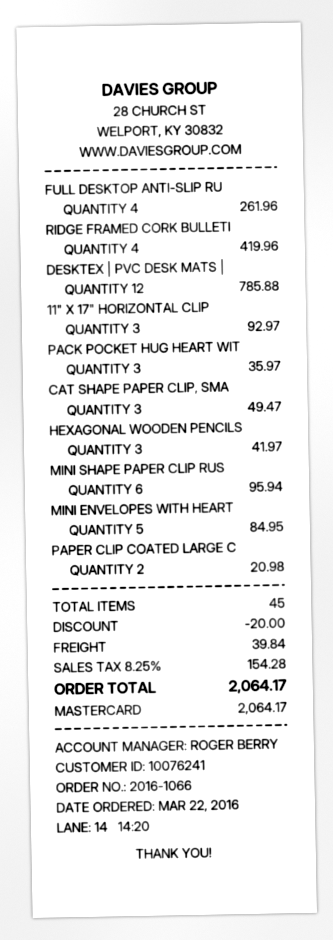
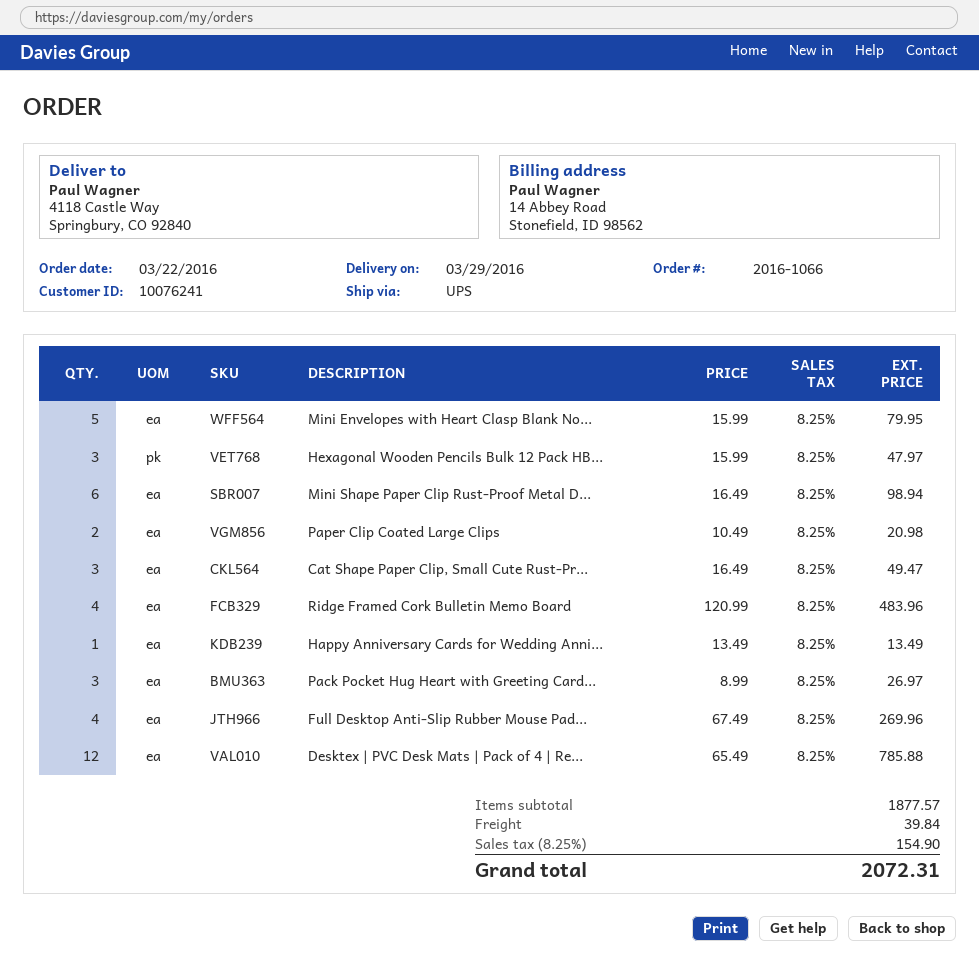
FULL DESKTOP ANTI-SLIP RU: 4 for 261.96 -> 4 for 269.96
RIDGE FRAMED CORK BULLETI: 4 for 419.96 -> 4 for 483.96
11" X 17" HORIZONTAL CLIP: 3 for 92.97 -> none
PACK POCKET HUG HEART WIT: 3 for 35.97 -> 3 for 26.97
HEXAGONAL WOODEN PENCILS: 3 for 41.97 -> 3 for 47.97
MINI SHAPE PAPER CLIP RUS: 6 for 95.94 -> 6 for 98.94
MINI ENVELOPES WITH HEART: 5 for 84.95 -> 5 for 79.95
Happy Anniversary Cards for Wedding Anni...: none -> 1 for 13.49
discount: 20.00 -> none
tax: 8.25% = 154.28 -> 8.25% = 154.90
total: 2064.17 -> 2072.31

